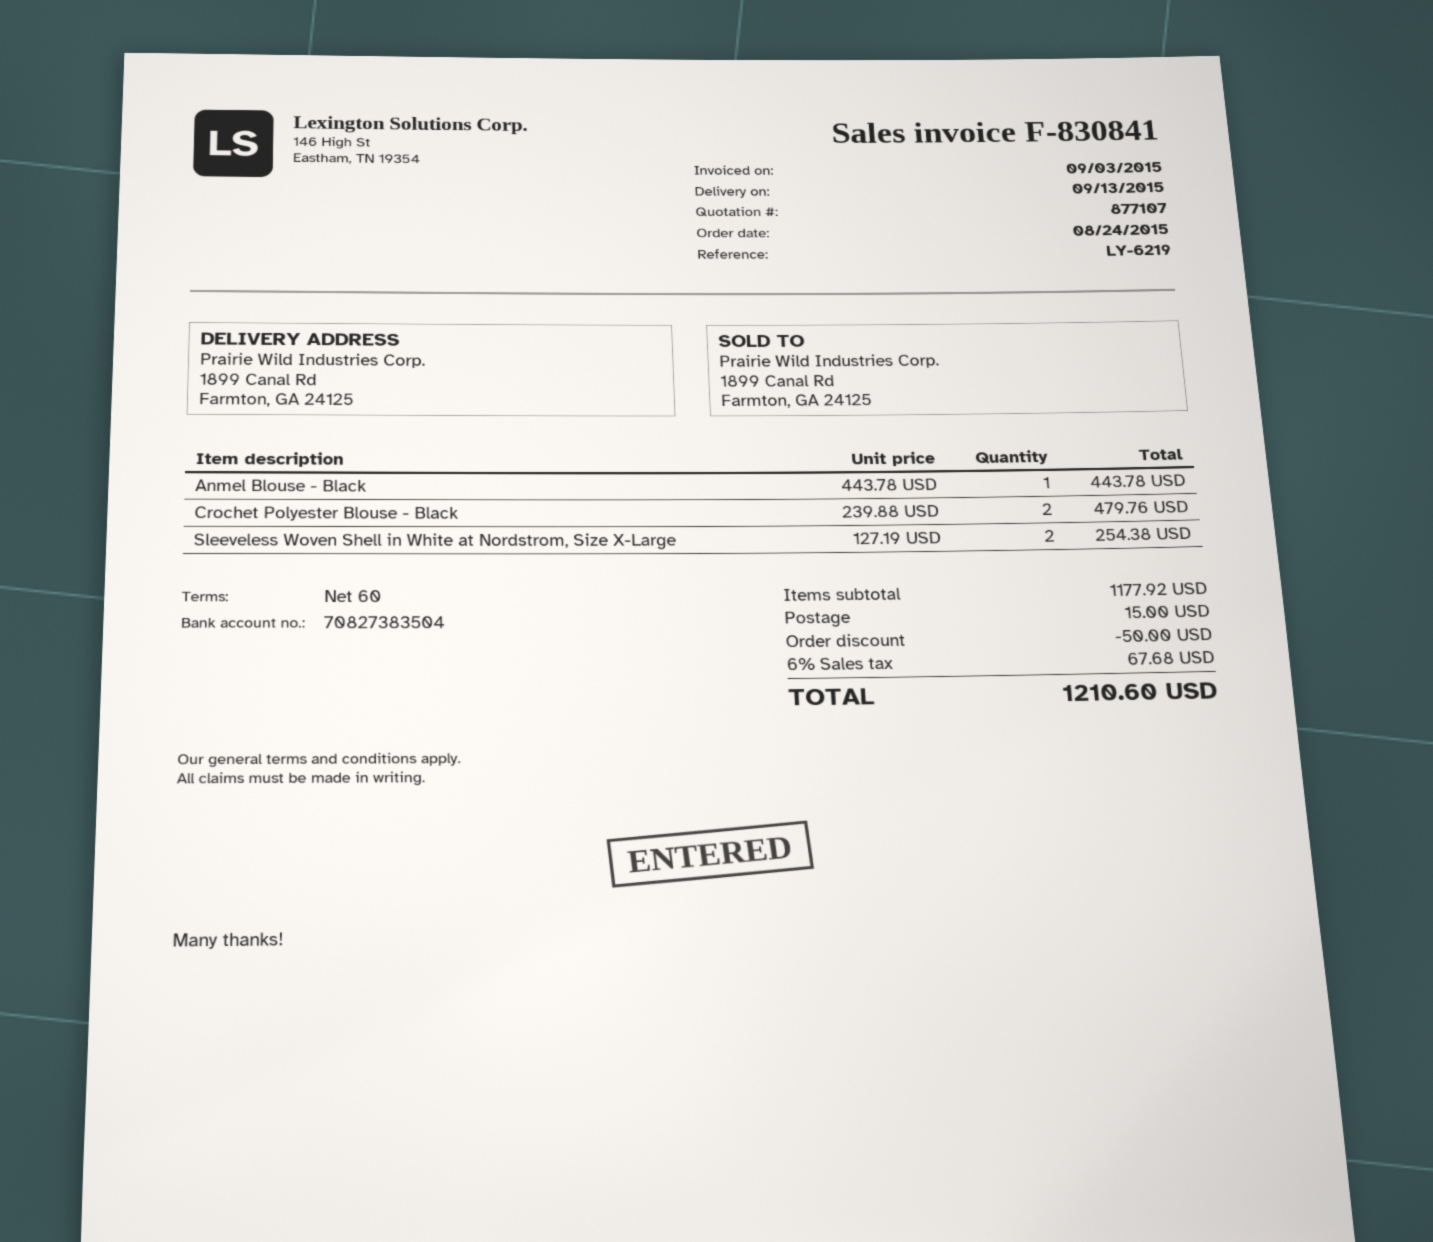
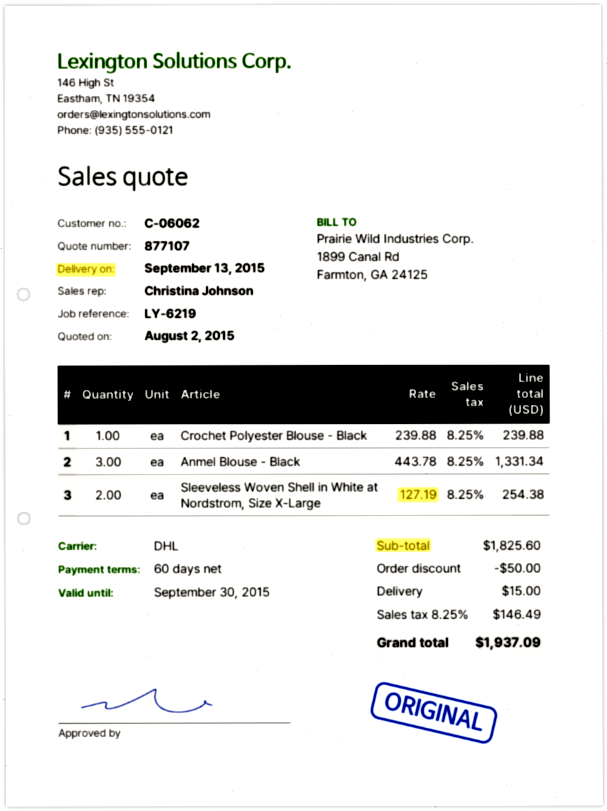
Anmel Blouse - Black: 1 x 443.78 = 443.78 -> 3 x 443.78 = 1331.34
Crochet Polyester Blouse - Black: 2 x 239.88 = 479.76 -> 1 x 239.88 = 239.88
subtotal: 1177.92 -> 1825.60
tax: 6% = 67.68 -> 8.25% = 146.49
total: 1210.60 -> 1937.09

